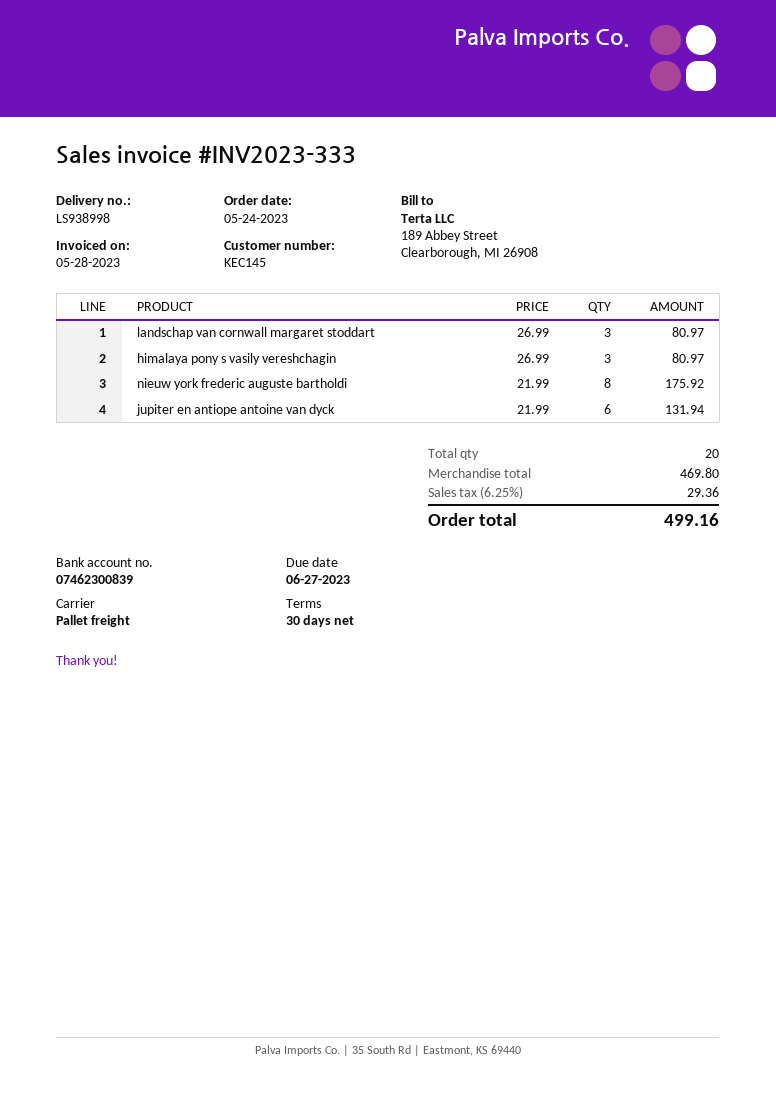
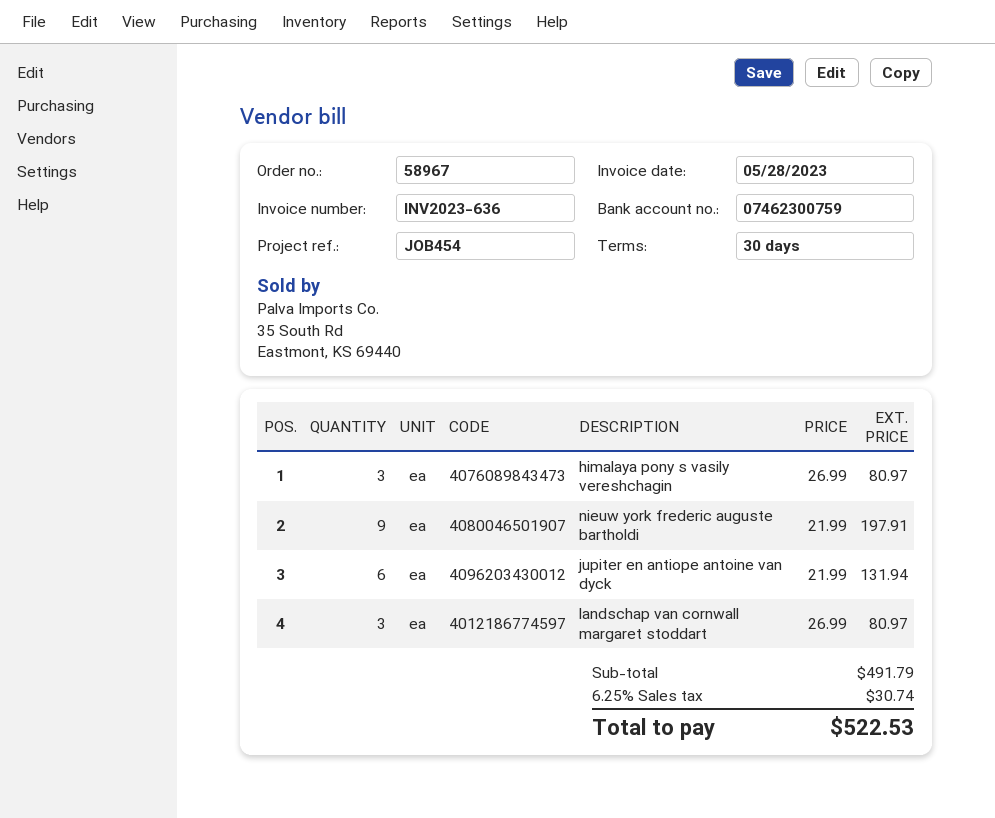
invoice number: INV2023-333 -> INV2023-636
bank account: 07462300839 -> 07462300759
nieuw york frederic auguste bartholdi: 8 x 21.99 = 175.92 -> 9 x 21.99 = 197.91
subtotal: 469.80 -> 491.79
tax: 6.25% = 29.36 -> 6.25% = 30.74
total: 499.16 -> 522.53

